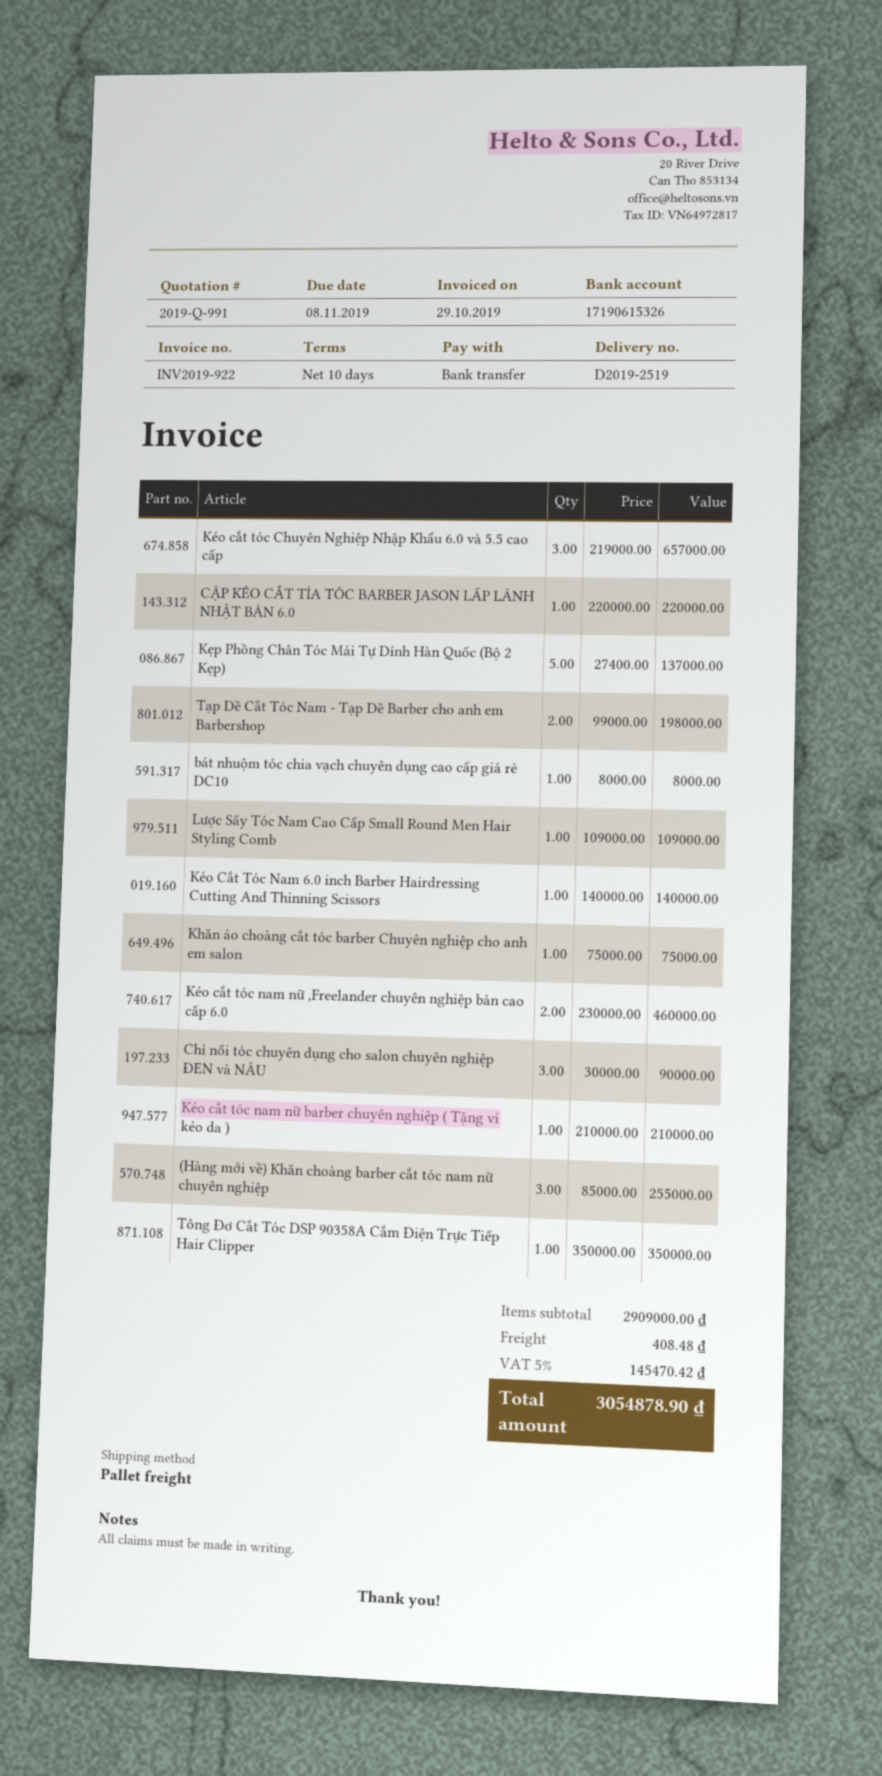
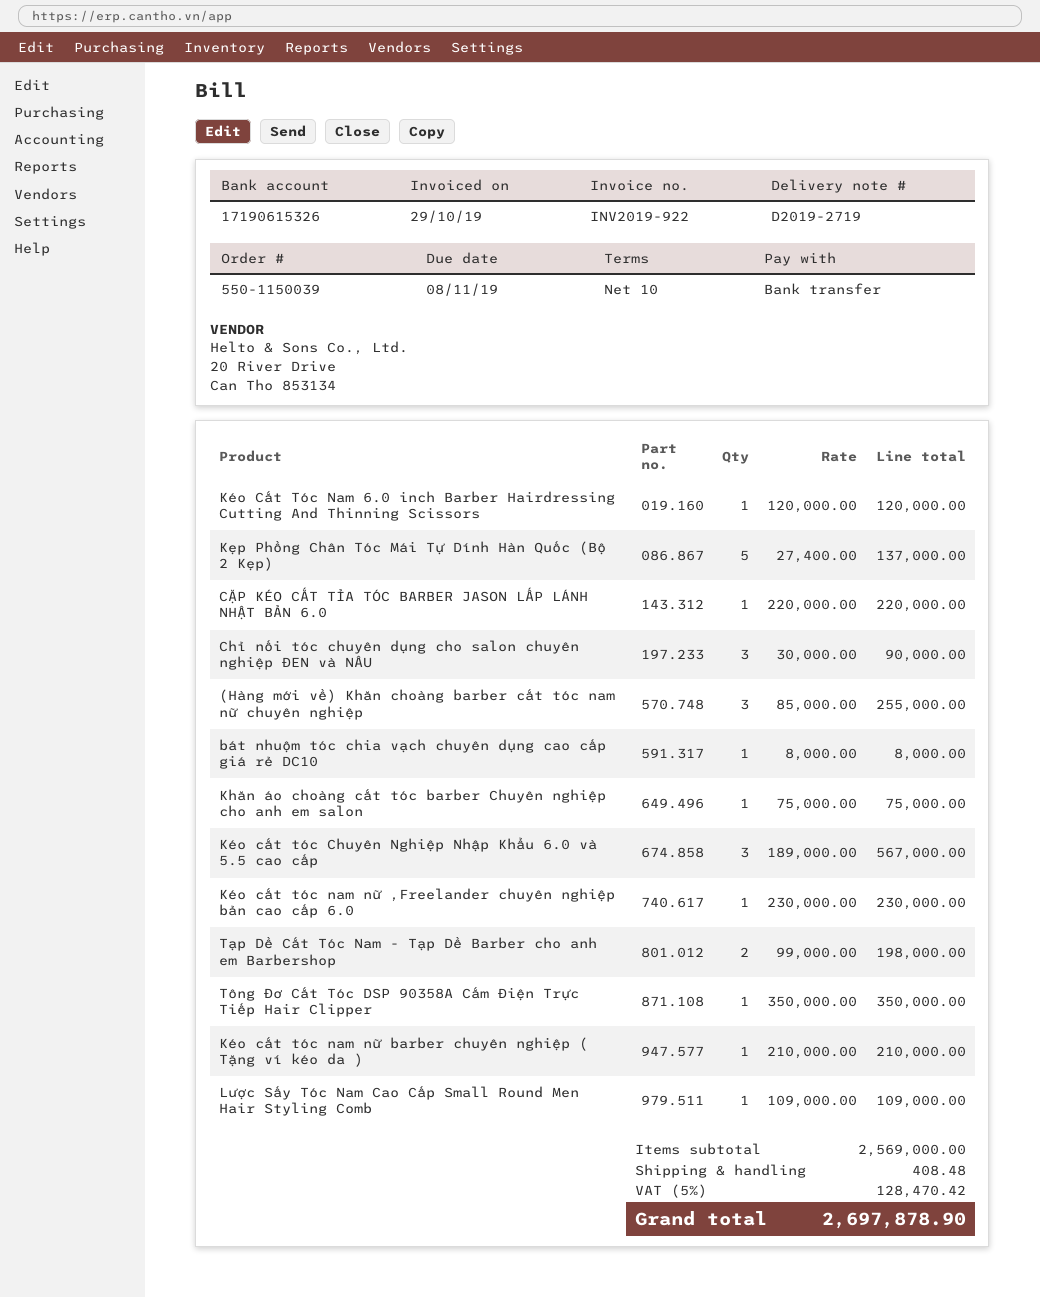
delivery note number: D2019-2519 -> D2019-2719
Kéo cắt tóc Chuyên Nghiệp Nhập Khẩu 6.0 và 5.5 cao cấp: 3 x 219000.00 = 657000.00 -> 3 x 189000.00 = 567000.00
Kéo Cắt Tóc Nam 6.0 inch Barber Hairdressing Cutting And Thinning Scissors: 1 x 140000.00 = 140000.00 -> 1 x 120000.00 = 120000.00
Kéo cắt tóc nam nữ ,Freelander chuyên nghiệp bản cao cấp 6.0: 2 x 230000.00 = 460000.00 -> 1 x 230000.00 = 230000.00
subtotal: 2909000.00 -> 2569000.00
tax: 5% = 145470.42 -> 5% = 128470.42
total: 3054878.90 -> 2697878.90

